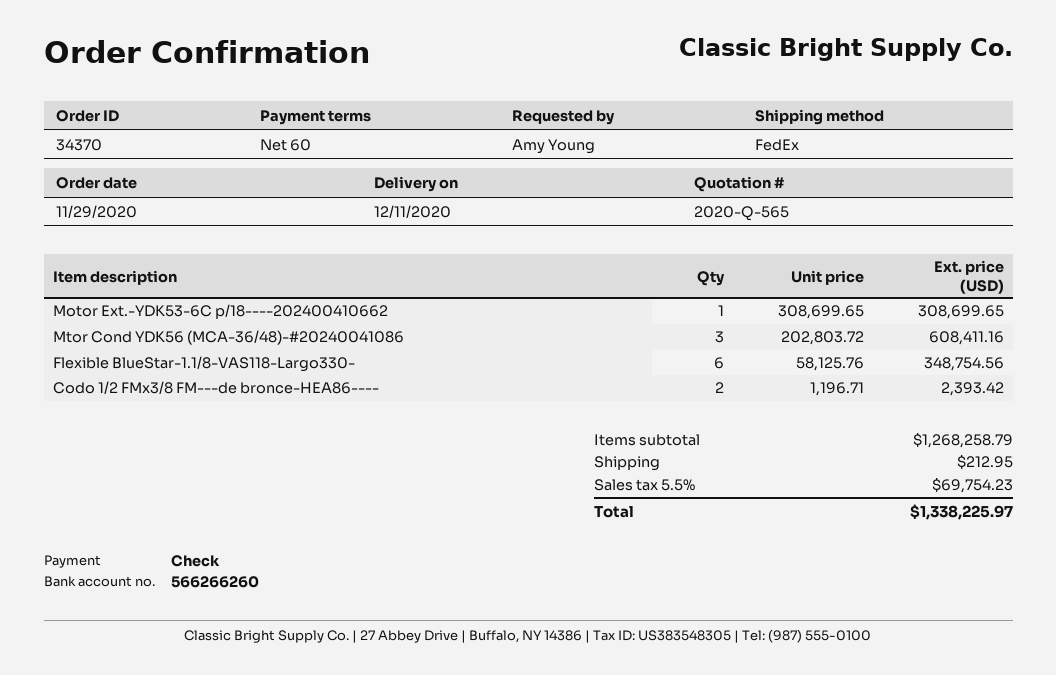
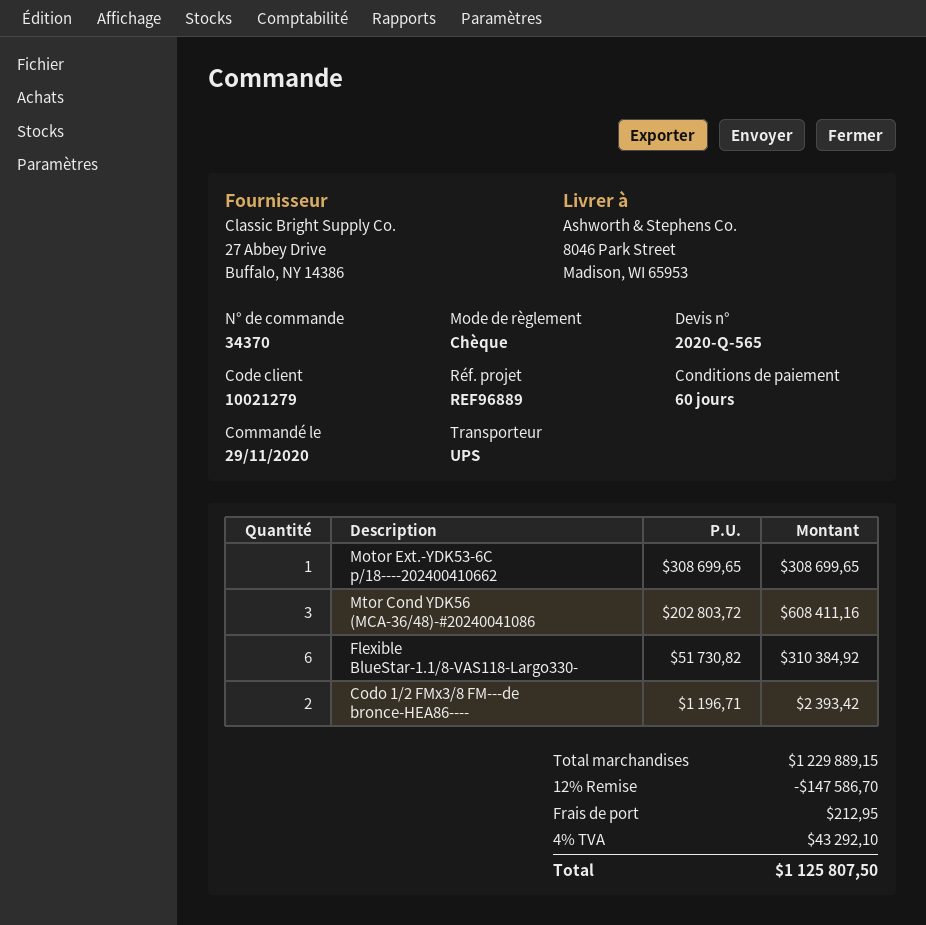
shipping method: FedEx -> UPS
Flexible BlueStar-1.1/8-VAS118-Largo330-: 6 x 58125.76 = 348754.56 -> 6 x 51730.82 = 310384.92
subtotal: 1268258.79 -> 1229889.15
discount: none -> 12% = 147586.70
tax: 5.5% = 69754.23 -> 4% = 43292.10
total: 1338225.97 -> 1125807.50

